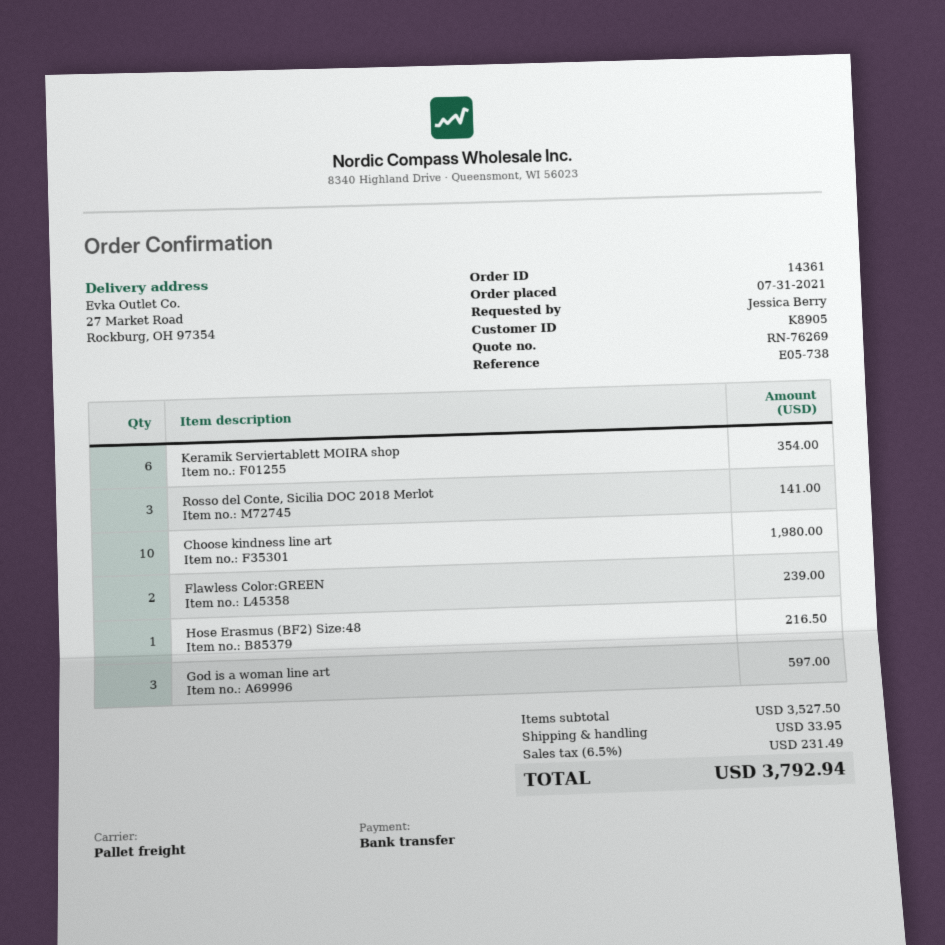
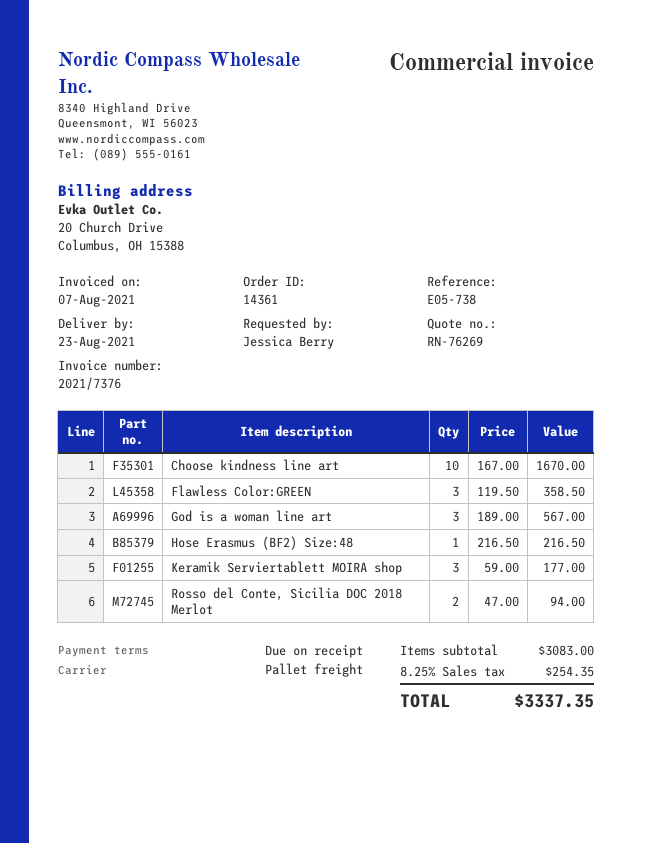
Keramik Serviertablett MOIRA shop: 6 for 354.00 -> 3 for 177.00
Rosso del Conte, Sicilia DOC 2018 Merlot: 3 for 141.00 -> 2 for 94.00
Choose kindness line art: 10 for 1980.00 -> 10 for 1670.00
Flawless Color:GREEN: 2 for 239.00 -> 3 for 358.50
God is a woman line art: 3 for 597.00 -> 3 for 567.00
subtotal: 3527.50 -> 3083.00
shipping: 33.95 -> none
tax: 6.5% = 231.49 -> 8.25% = 254.35
total: 3792.94 -> 3337.35

